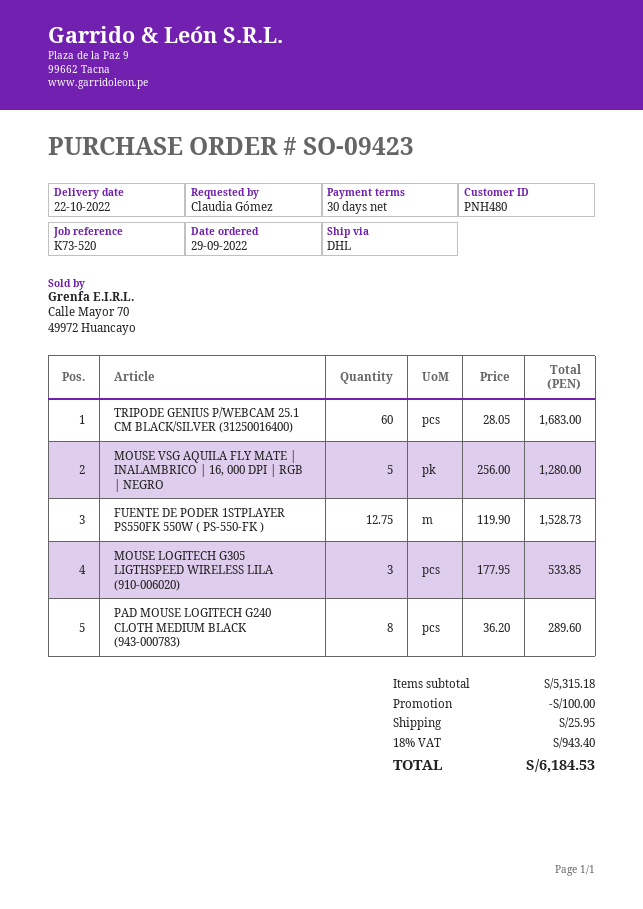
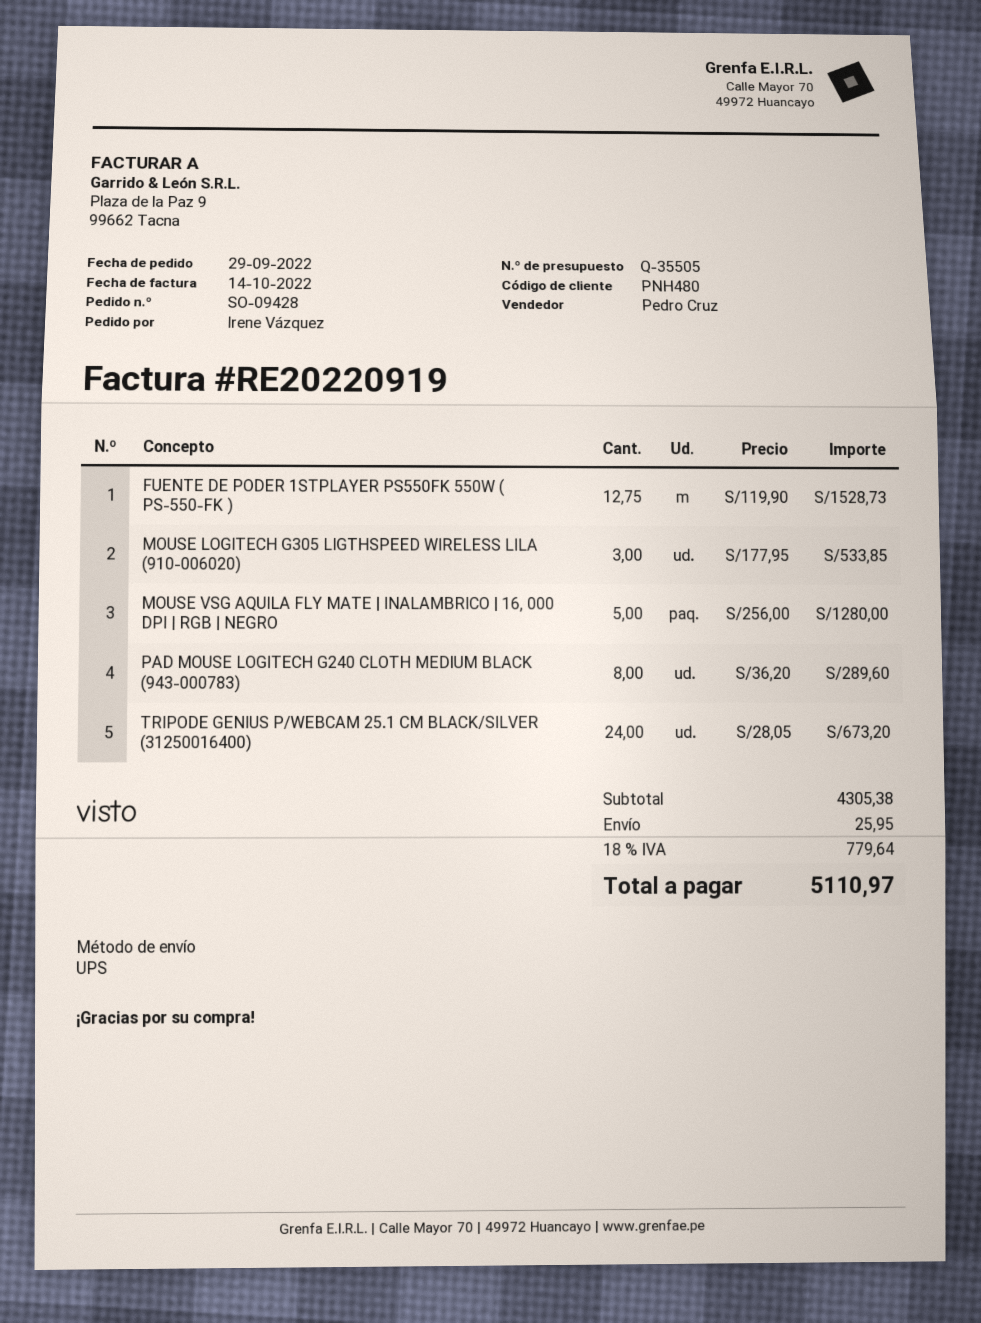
order number: SO-09423 -> SO-09428
ordered by: Claudia Gómez -> Irene Vázquez
shipping method: DHL -> UPS
TRIPODE GENIUS P/WEBCAM 25.1 CM BLACK/SILVER (31250016400): 60 x 28.05 = 1683.00 -> 24 x 28.05 = 673.20
subtotal: 5315.18 -> 4305.38
discount: 100.00 -> none
tax: 18% = 943.40 -> 18% = 779.64
total: 6184.53 -> 5110.97

